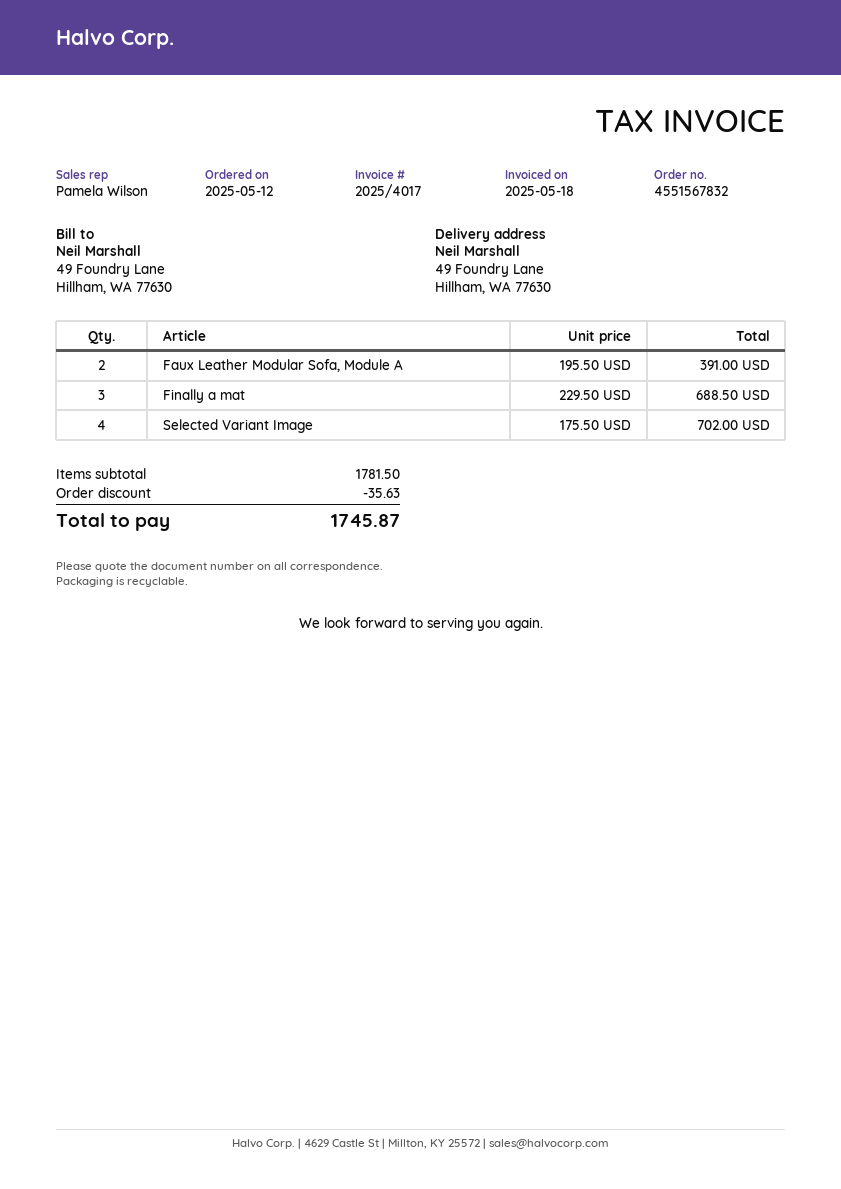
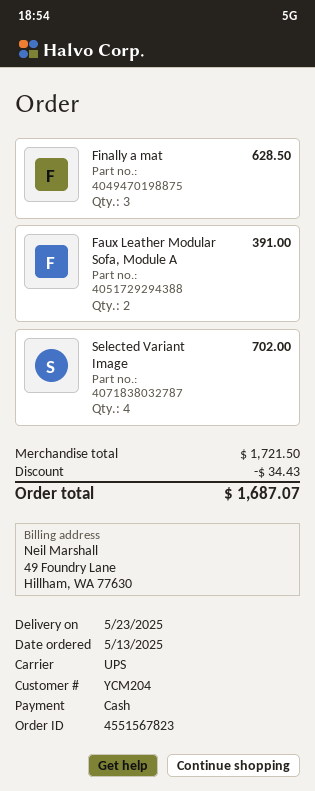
order number: 4551567832 -> 4551567823
order date: 2025-05-12 -> 2025-05-13
Finally a mat: 3 for 688.50 -> 3 for 628.50
subtotal: 1781.50 -> 1721.50
discount: 35.63 -> 34.43
total: 1745.87 -> 1687.07

